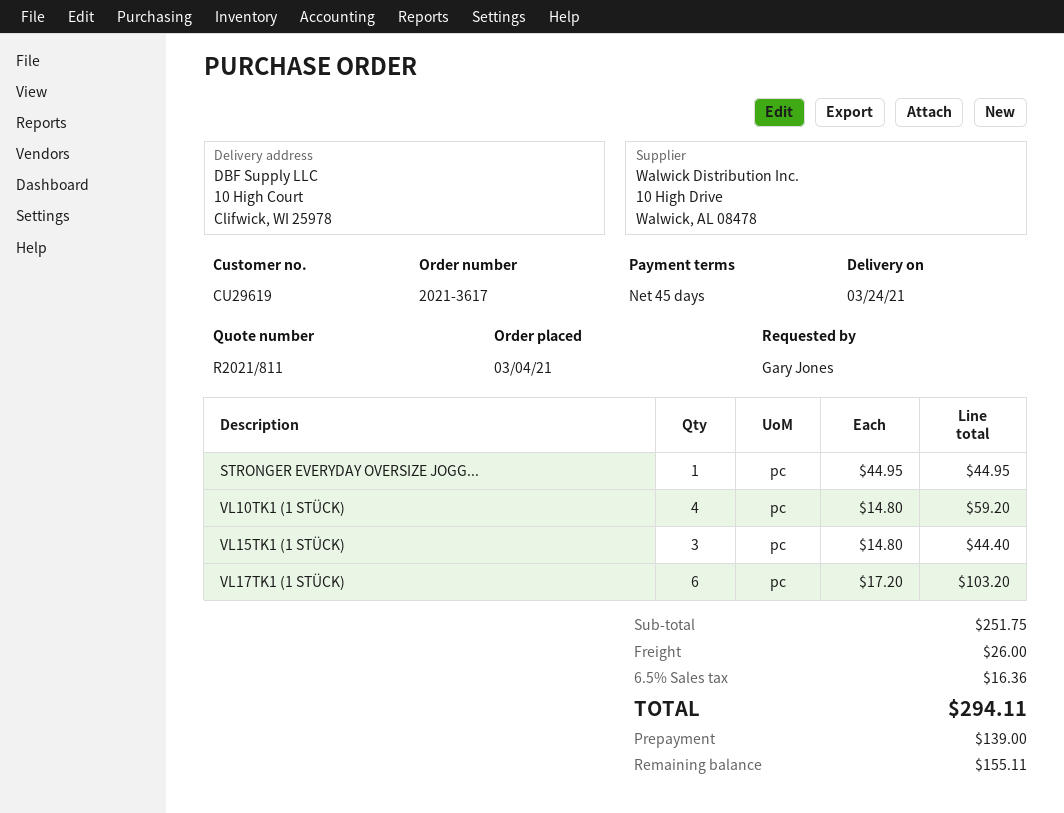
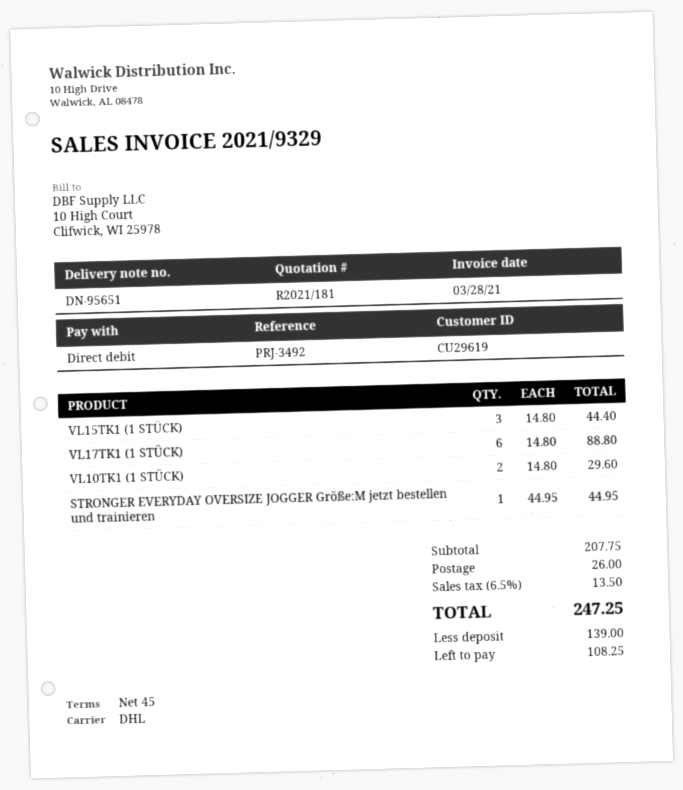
quote number: R2021/811 -> R2021/181
VL10TK1 (1 STÜCK): 4 x 14.80 = 59.20 -> 2 x 14.80 = 29.60
VL17TK1 (1 STÜCK): 6 x 17.20 = 103.20 -> 6 x 14.80 = 88.80
subtotal: 251.75 -> 207.75
tax: 6.5% = 16.36 -> 6.5% = 13.50
total: 294.11 -> 247.25
balance: 155.11 -> 108.25

